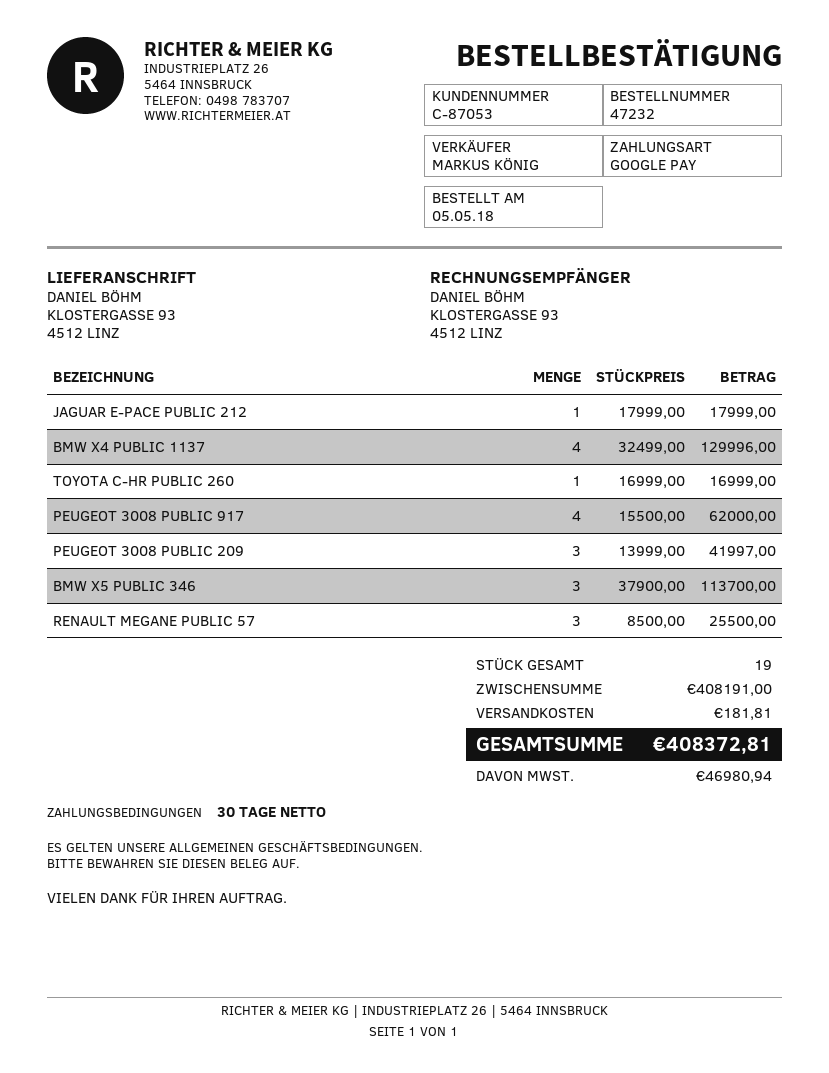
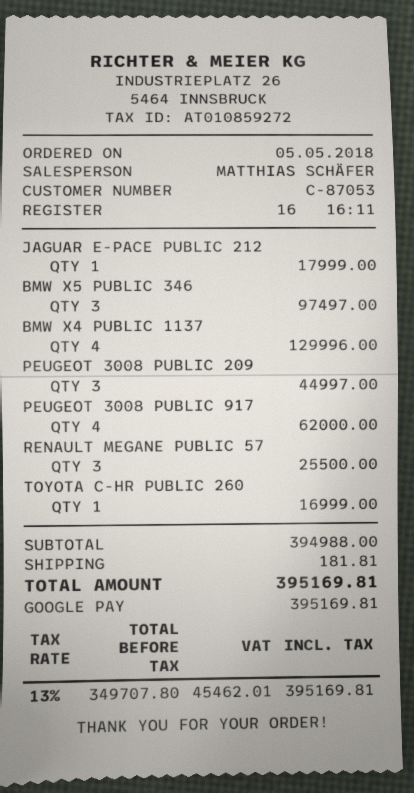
sales rep: MARKUS KÖNIG -> MATTHIAS SCHÄFER
PEUGEOT 3008 PUBLIC 209: 3 for 41997.00 -> 3 for 44997.00
BMW X5 PUBLIC 346: 3 for 113700.00 -> 3 for 97497.00
subtotal: 408191.00 -> 394988.00
tax: 46980.94 -> 45462.01
total: 408372.81 -> 395169.81

